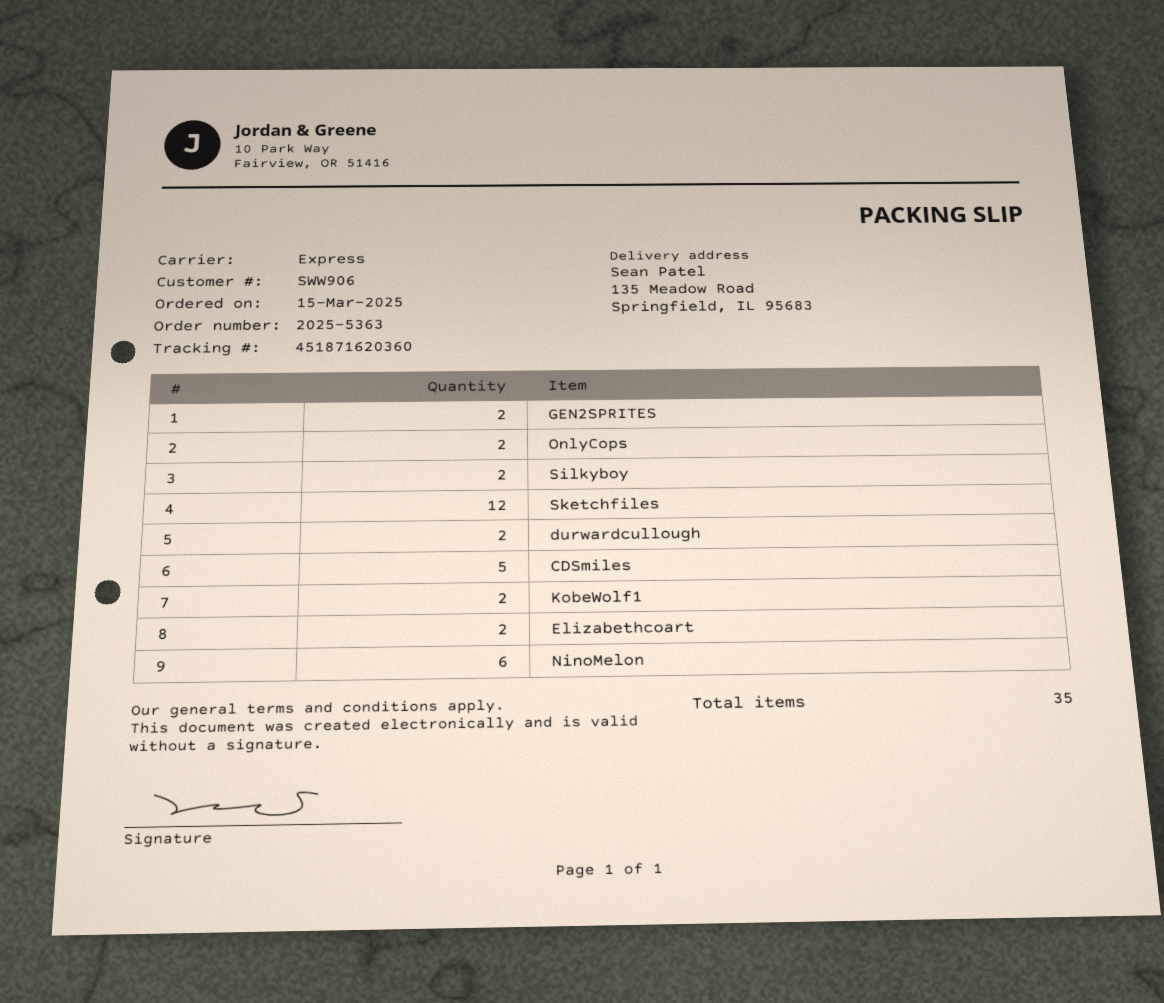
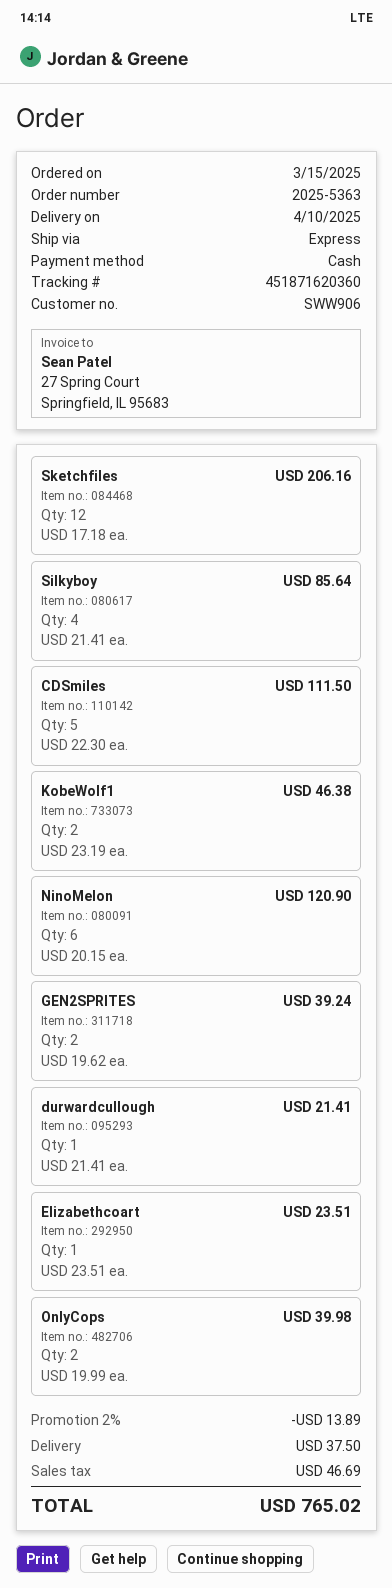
Silkyboy: 2 -> 4
durwardcullough: 2 -> 1
Elizabethcoart: 2 -> 1

